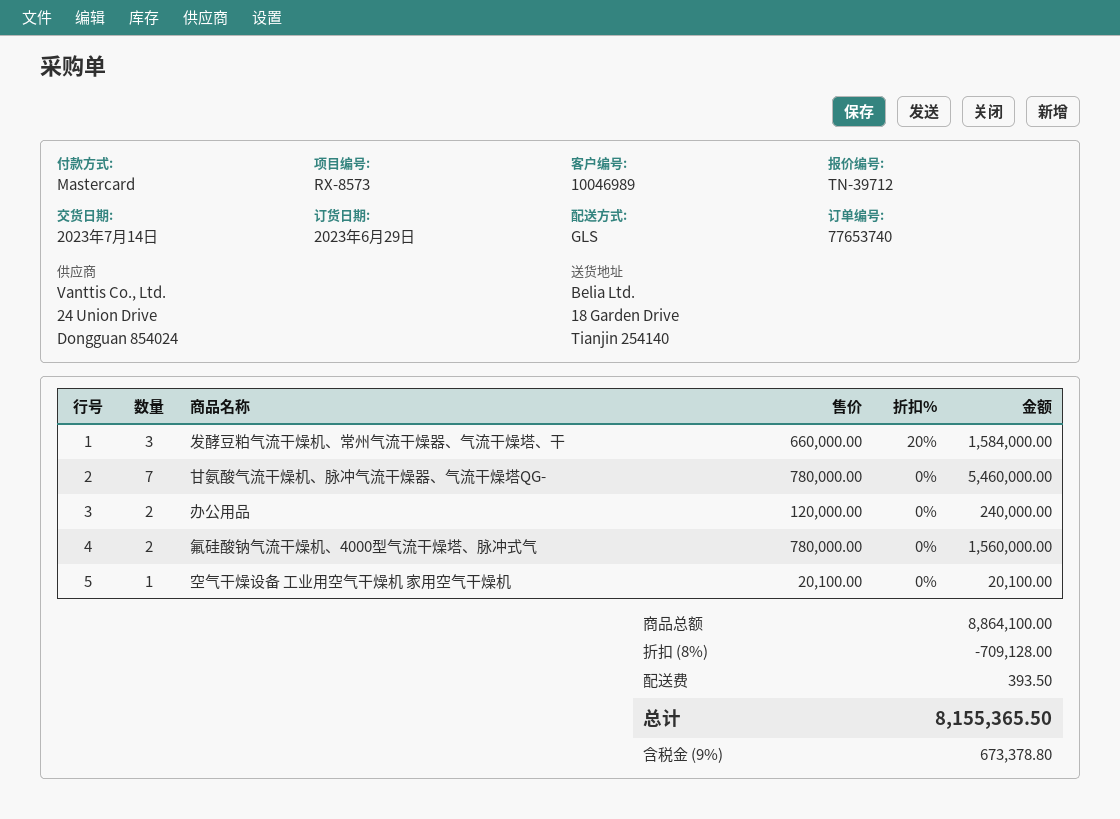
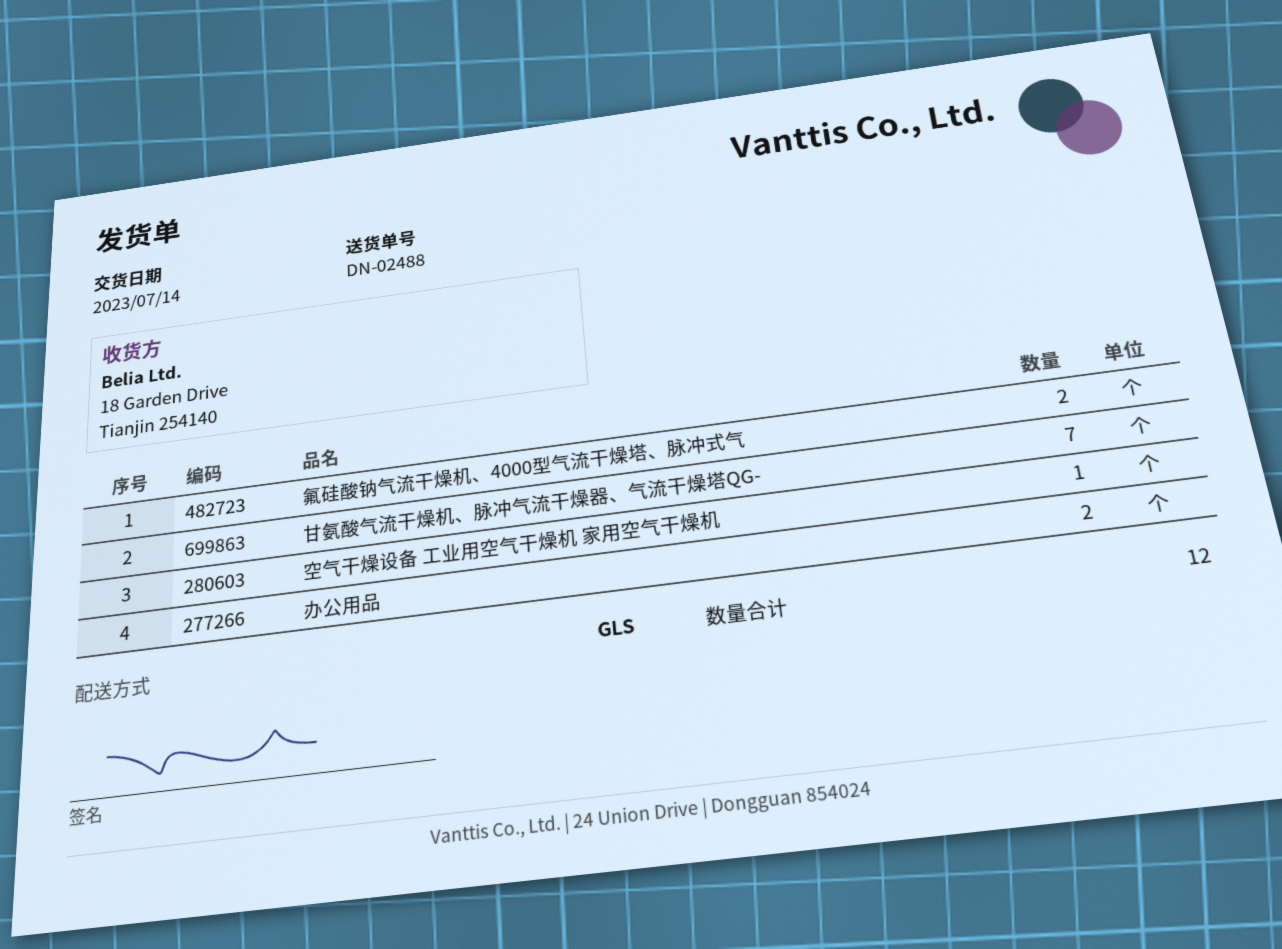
发酵豆粕气流干燥机、常州气流干燥器、气流干燥塔、干: 3 -> none

